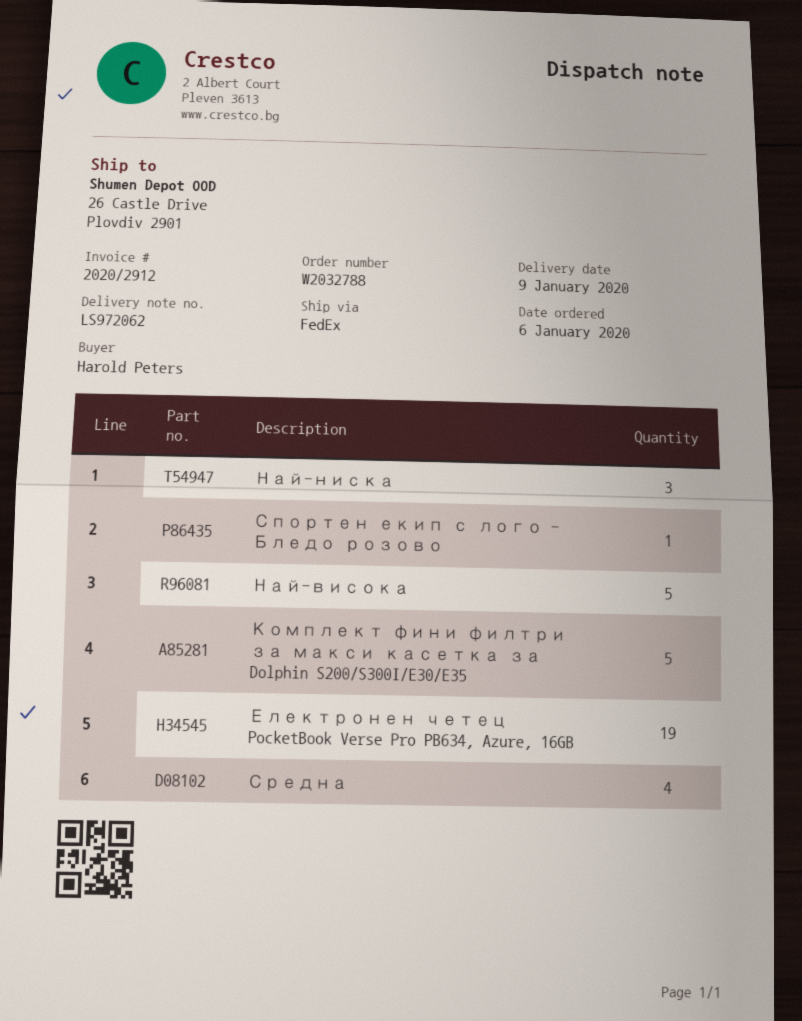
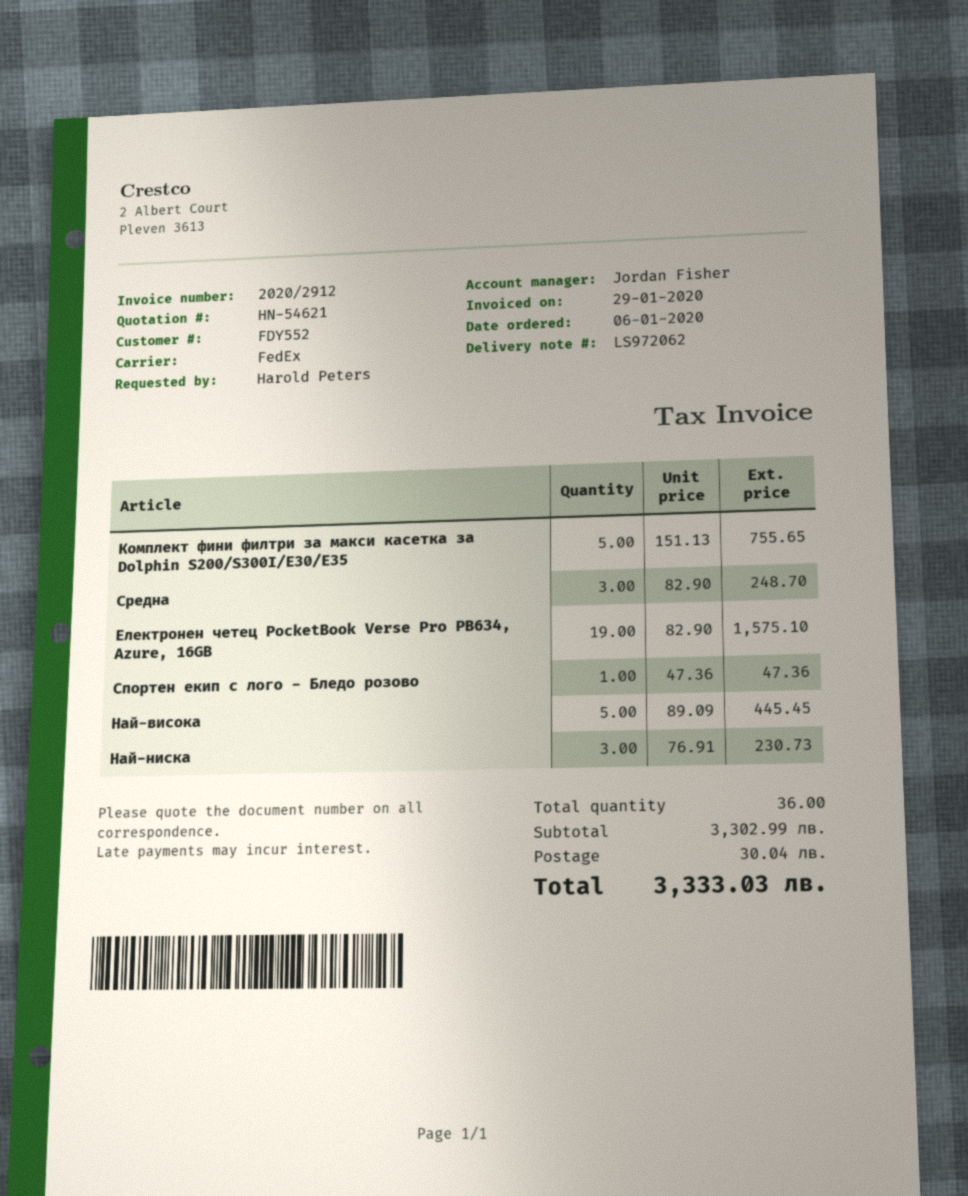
Средна: 4 -> 3

